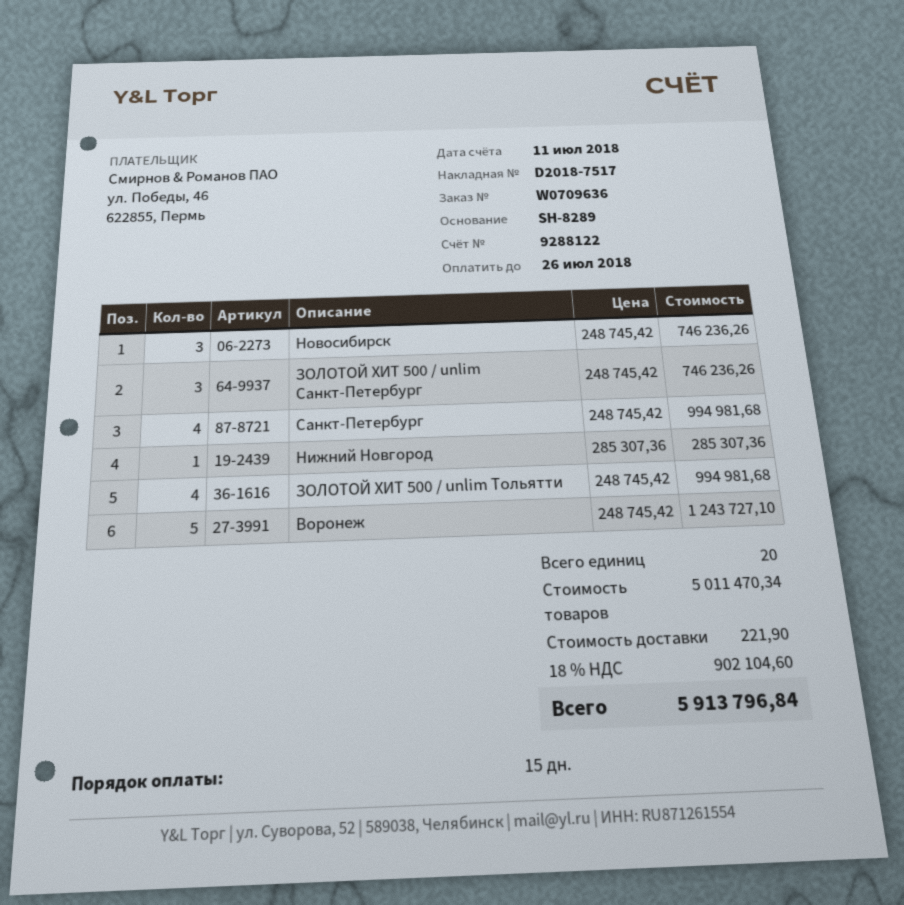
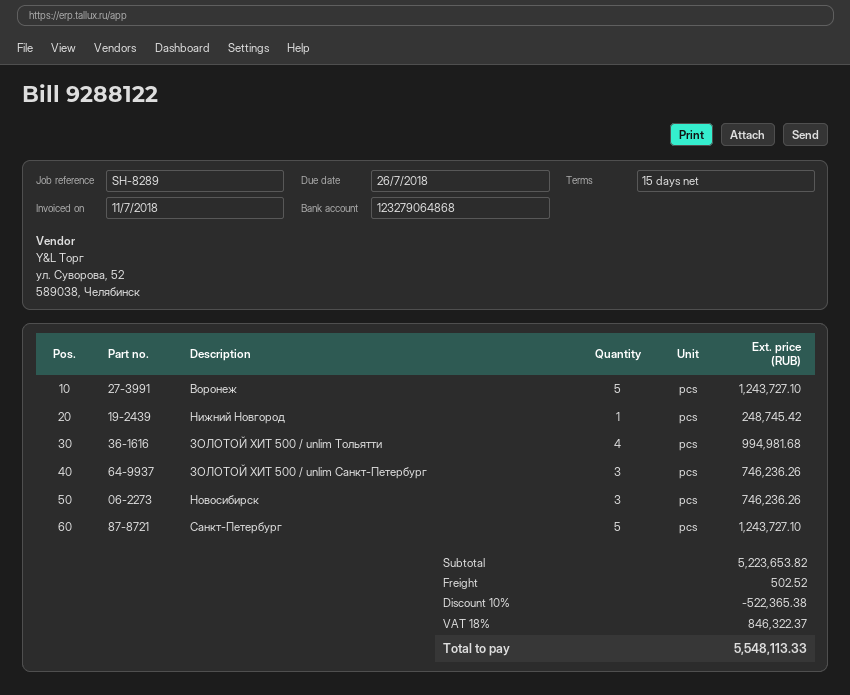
Санкт-Петербург: 4 for 994981.68 -> 5 for 1243727.10
Нижний Новгород: 1 for 285307.36 -> 1 for 248745.42
subtotal: 5011470.34 -> 5223653.82
discount: none -> 10% = 522365.38
shipping: 221.90 -> 502.52
tax: 18% = 902104.60 -> 18% = 846322.37
total: 5913796.84 -> 5548113.33

